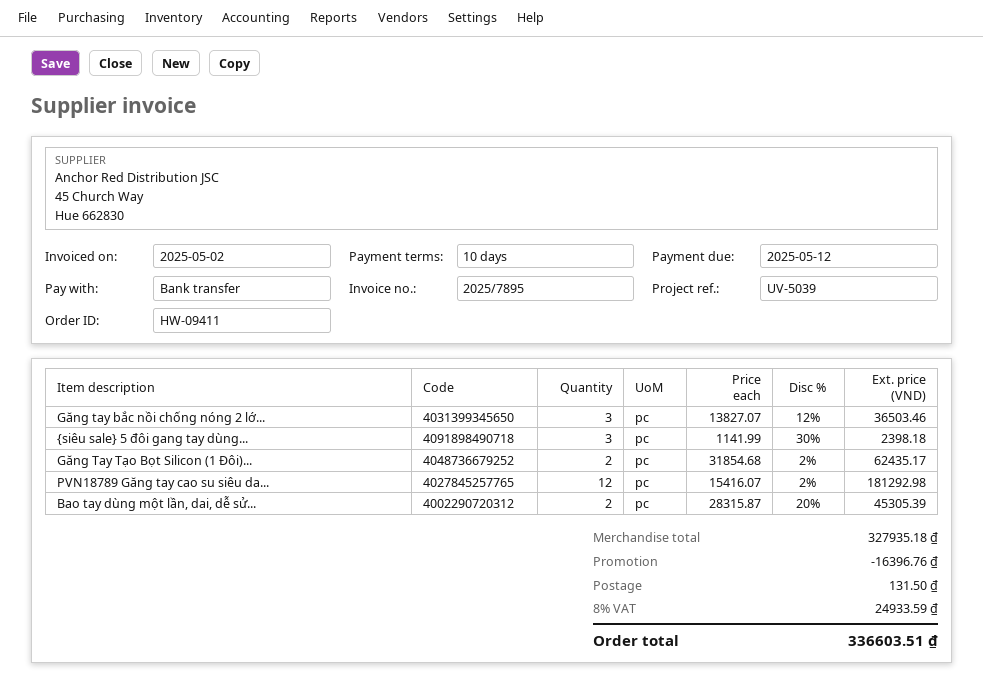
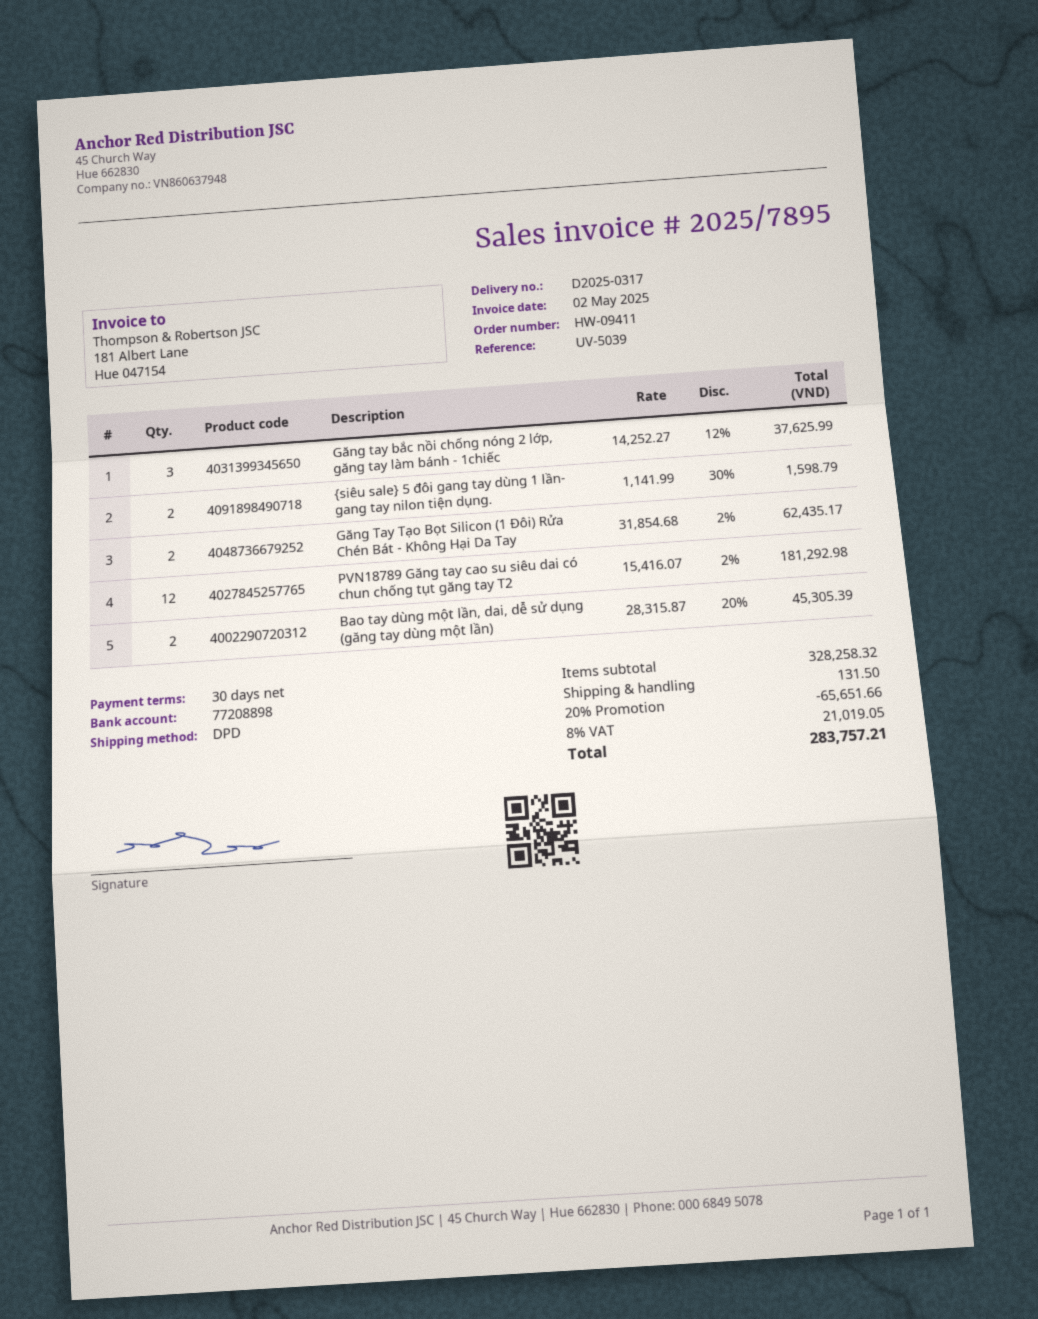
payment terms: 10 days -> 30 days
Găng tay bắc nồi chống nóng 2 lớ...: 3 x 13827.07 - 12% = 36503.46 -> 3 x 14252.27 - 12% = 37625.99
{siêu sale} 5 đôi gang tay dùng...: 3 x 1141.99 - 30% = 2398.18 -> 2 x 1141.99 - 30% = 1598.79
subtotal: 327935.18 -> 328258.32
discount: 16396.76 -> 65651.66
tax: 8% = 24933.59 -> 8% = 21019.05
total: 336603.51 -> 283757.21

